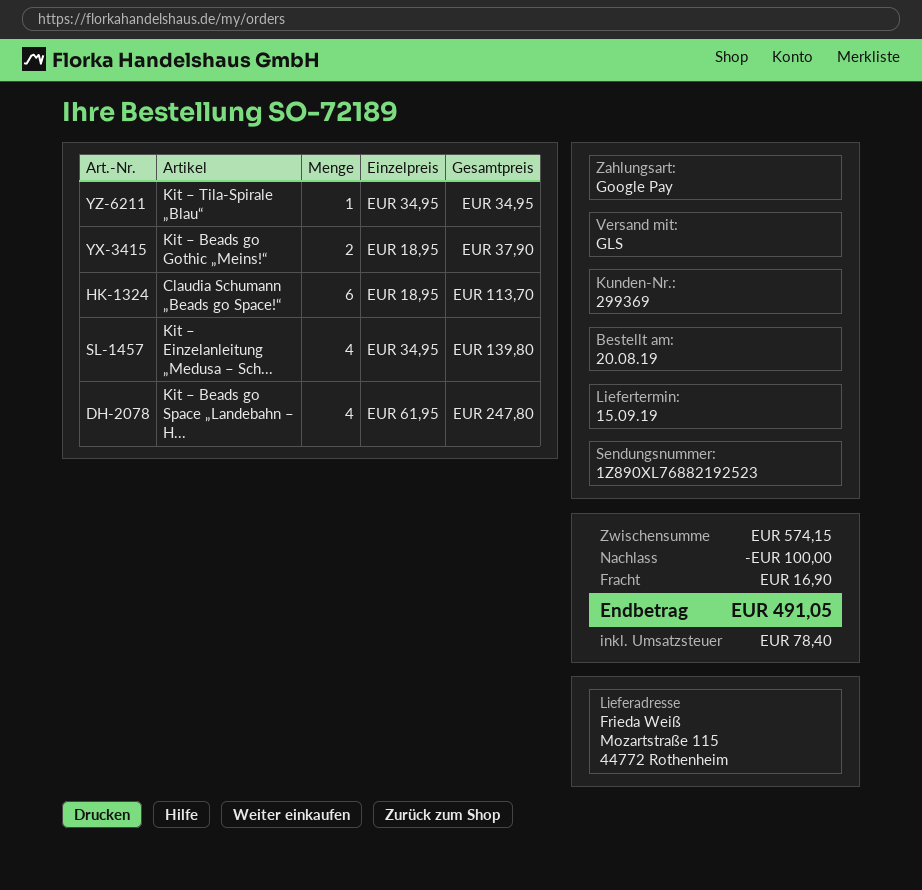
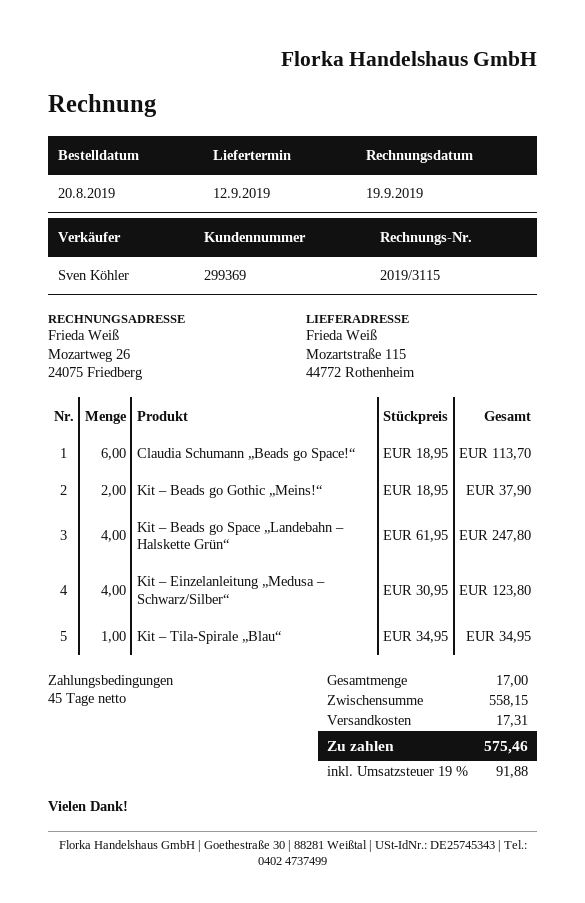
delivery date: 2019-09-15 -> 2019-09-12
Kit – Einzelanleitung „Medusa – Sch...: 4 x 34.95 = 139.80 -> 4 x 30.95 = 123.80
subtotal: 574.15 -> 558.15
discount: 100.00 -> none
shipping: 16.90 -> 17.31
tax: 78.40 -> 91.88
total: 491.05 -> 575.46

